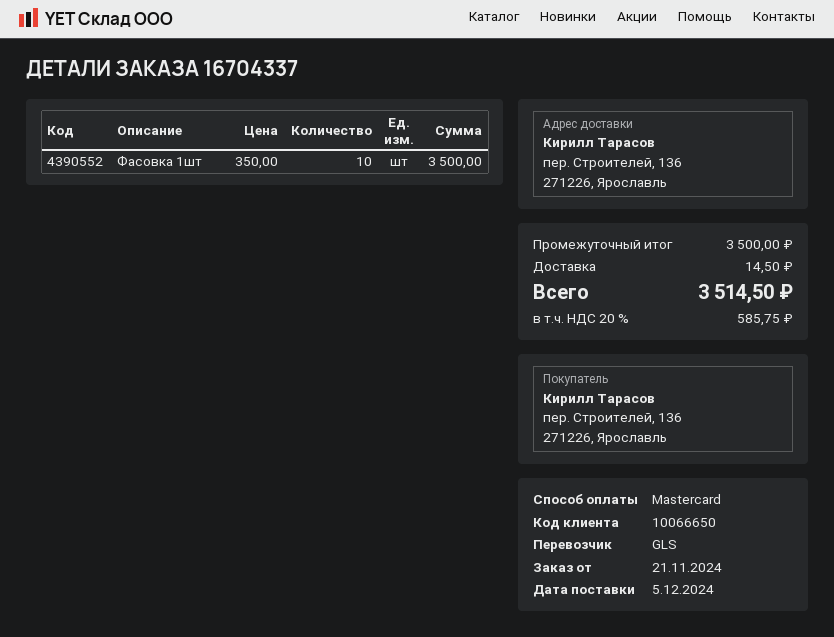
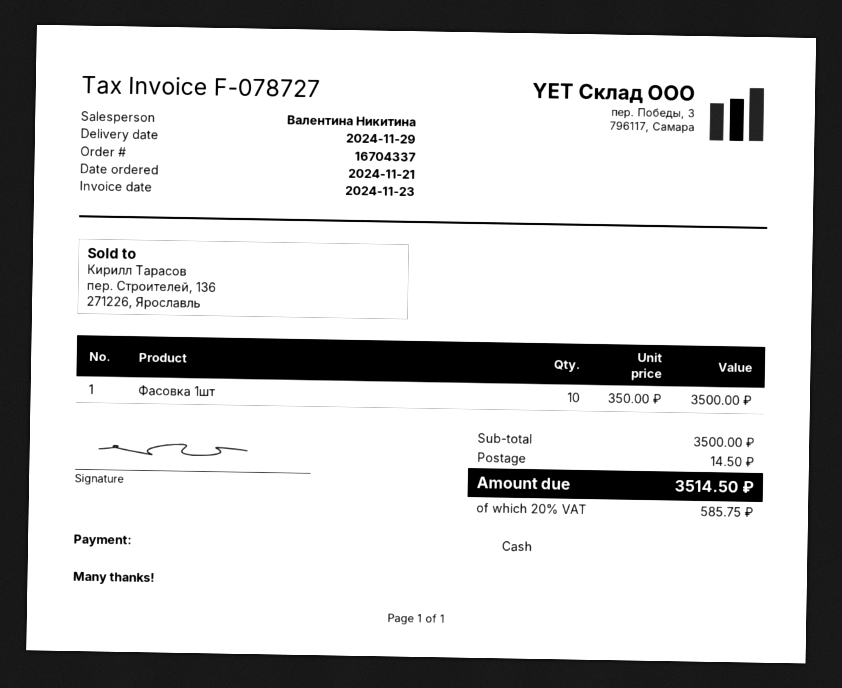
delivery date: 2024-12-05 -> 2024-11-29
payment method: Mastercard -> cash

